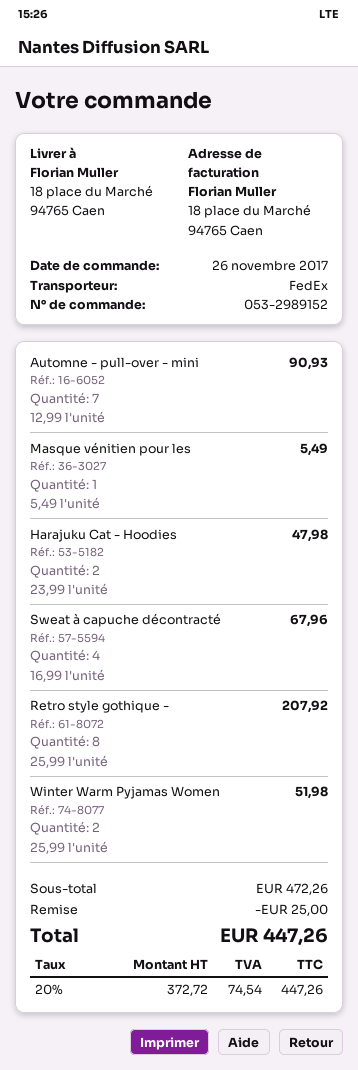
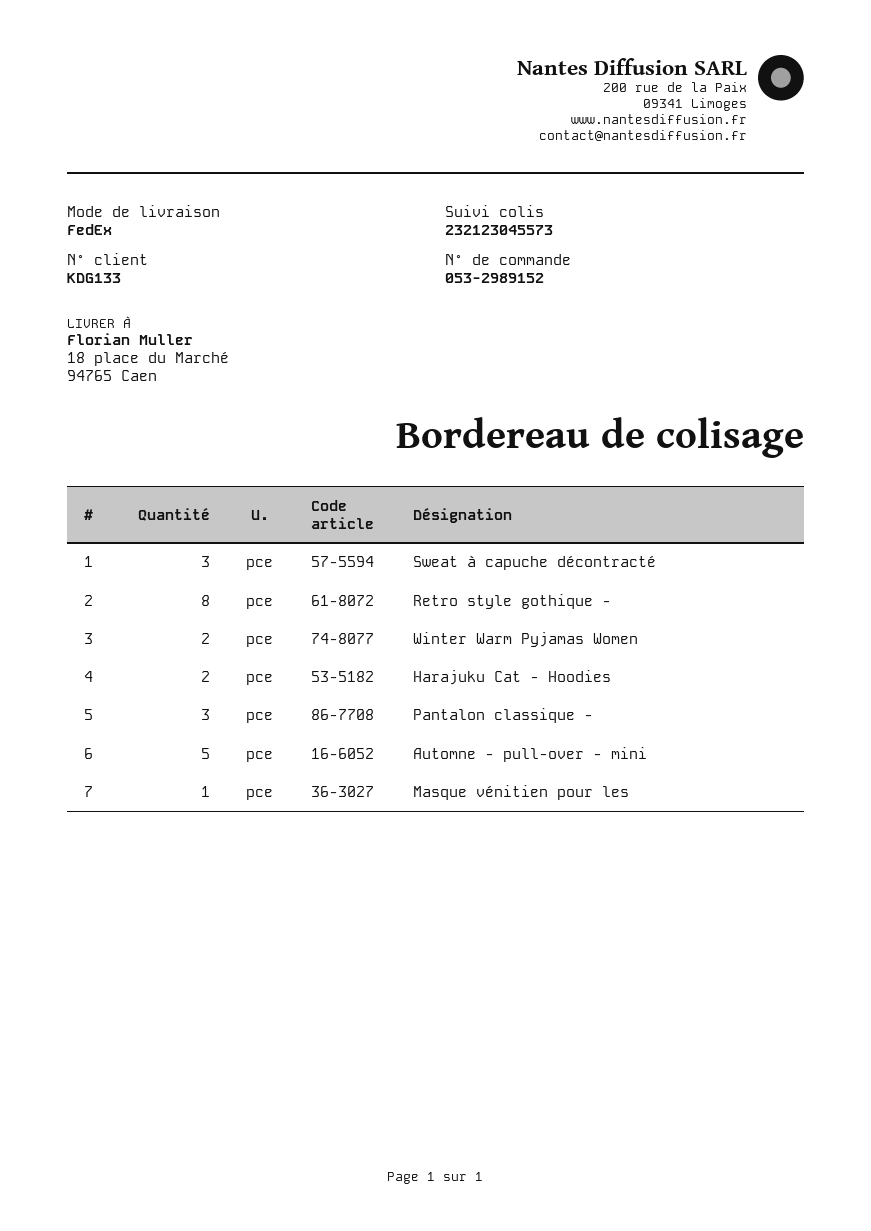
Automne - pull-over - mini: 7 -> 5
Sweat à capuche décontracté: 4 -> 3
Pantalon classique -: none -> 3

